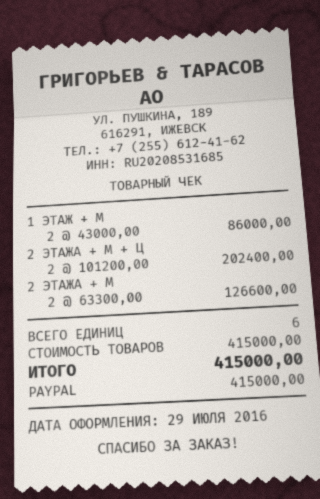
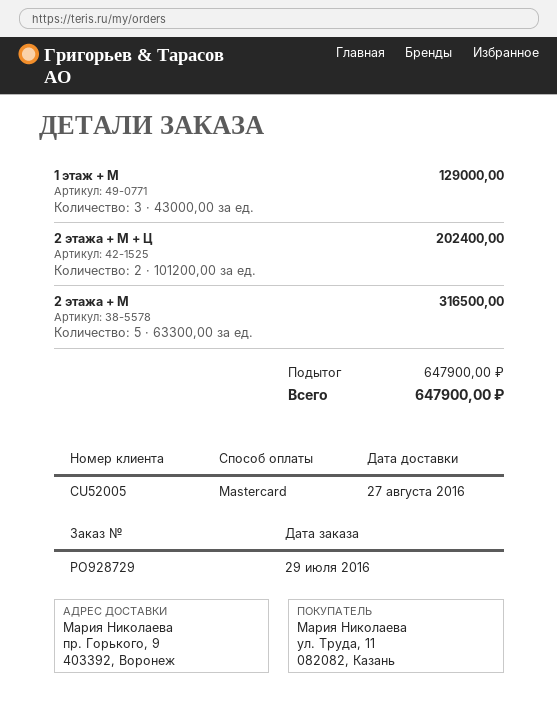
payment method: PayPal -> Mastercard
1 ЭТАЖ + М: 2 x 43000.00 = 86000.00 -> 3 x 43000.00 = 129000.00
2 ЭТАЖА + М: 2 x 63300.00 = 126600.00 -> 5 x 63300.00 = 316500.00
subtotal: 415000.00 -> 647900.00
total: 415000.00 -> 647900.00

